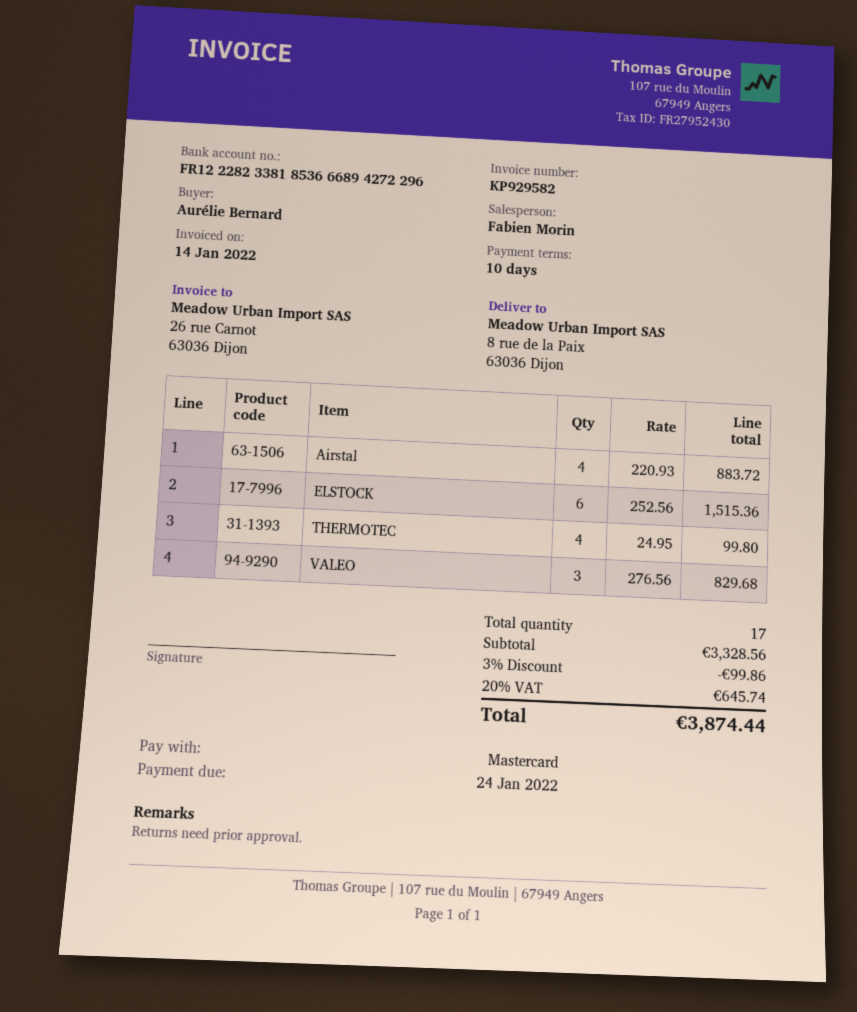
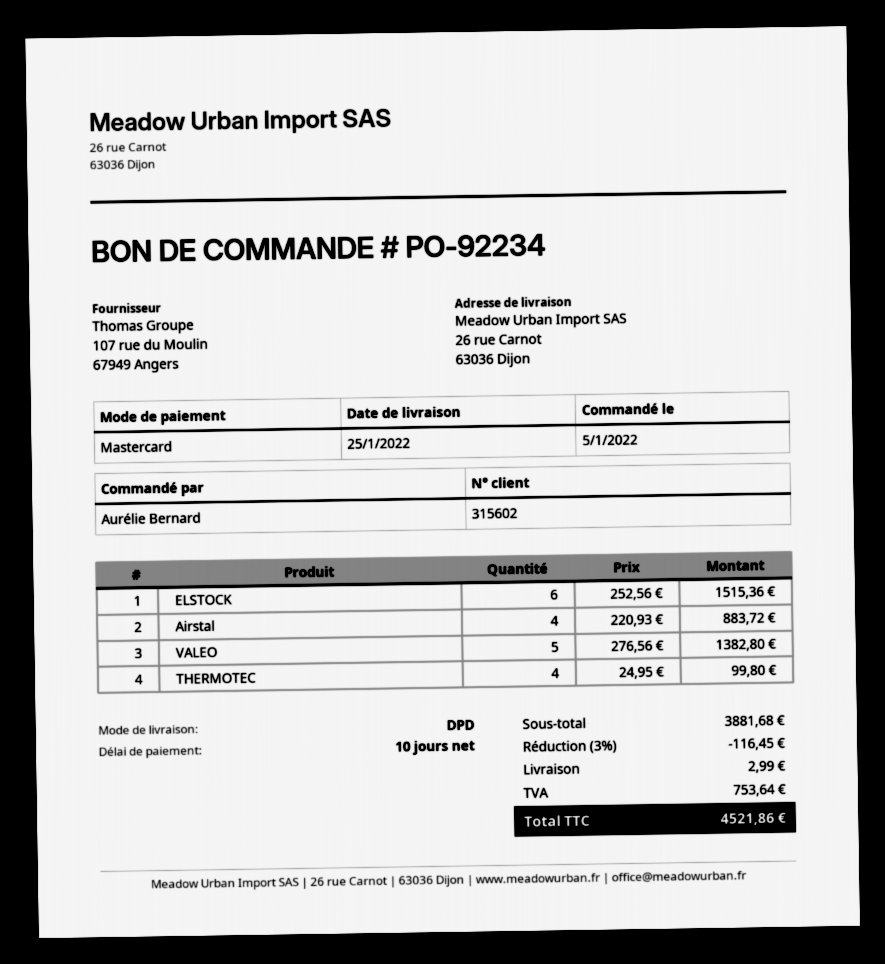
ship to: 8 rue de la Paix, 63036 Dijon -> 26 rue Carnot, 63036 Dijon
VALEO: 3 x 276.56 = 829.68 -> 5 x 276.56 = 1382.80
subtotal: 3328.56 -> 3881.68
discount: 3% = 99.86 -> 3% = 116.45
shipping: none -> 2.99
tax: 645.74 -> 753.64
total: 3874.44 -> 4521.86

